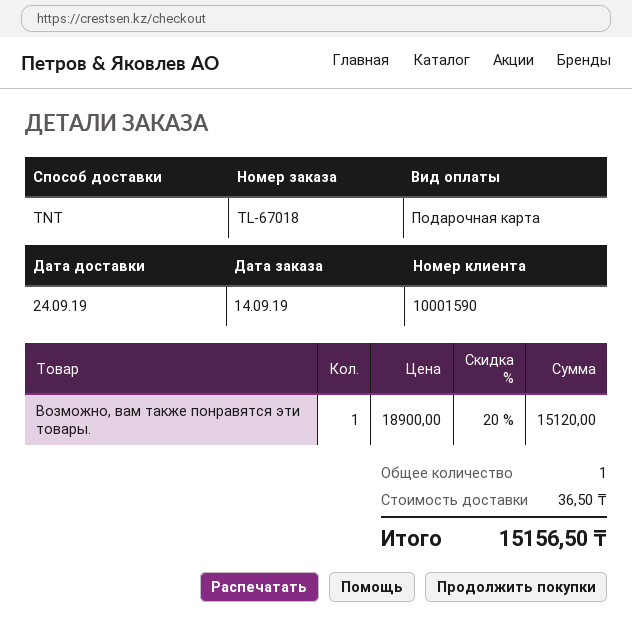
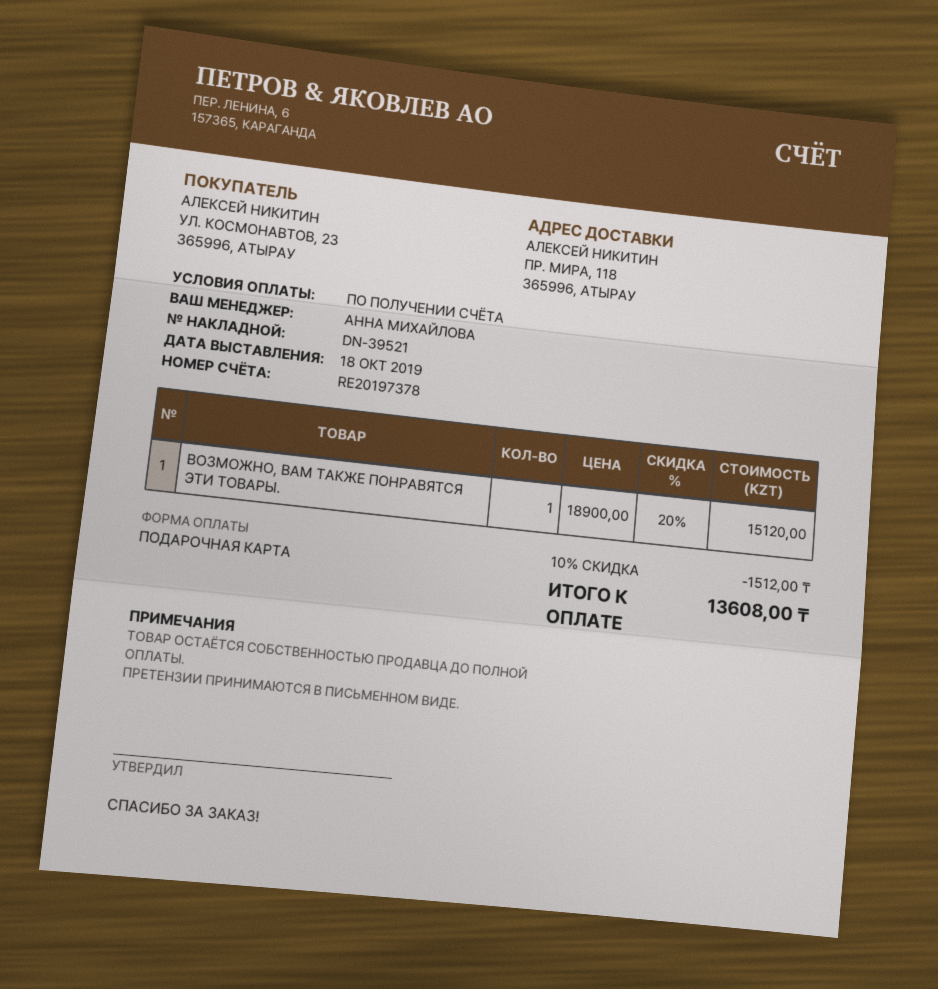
discount: none -> 10% = 1512.00
shipping: 36.50 -> none
total: 15156.50 -> 13608.00

